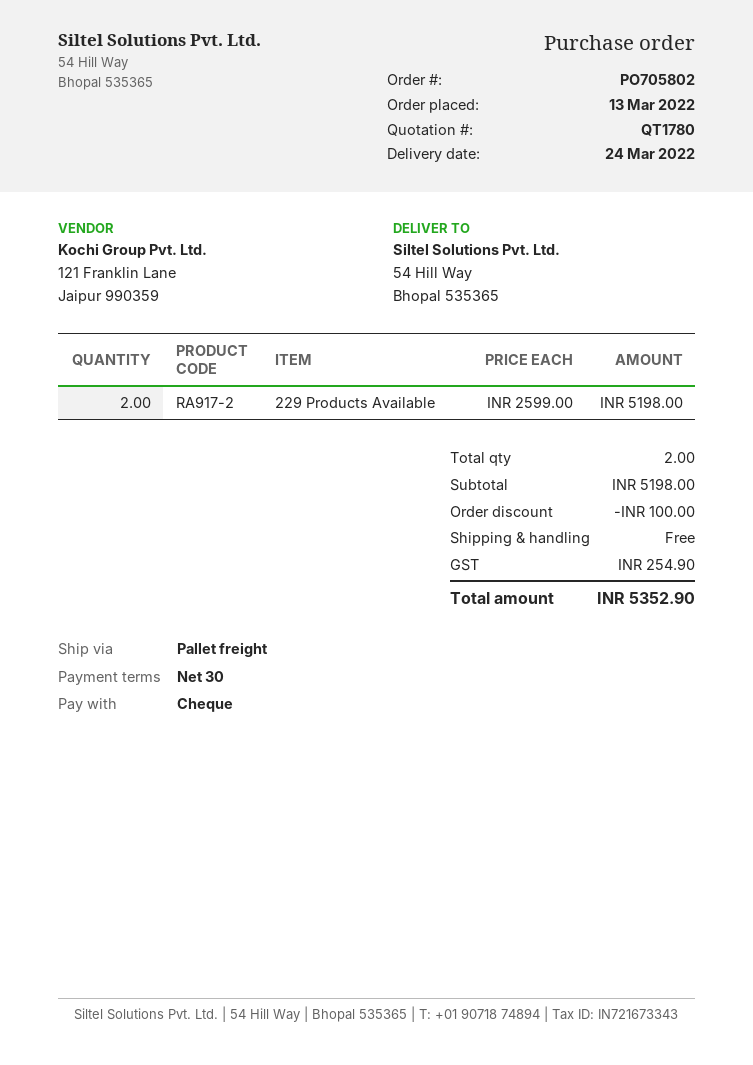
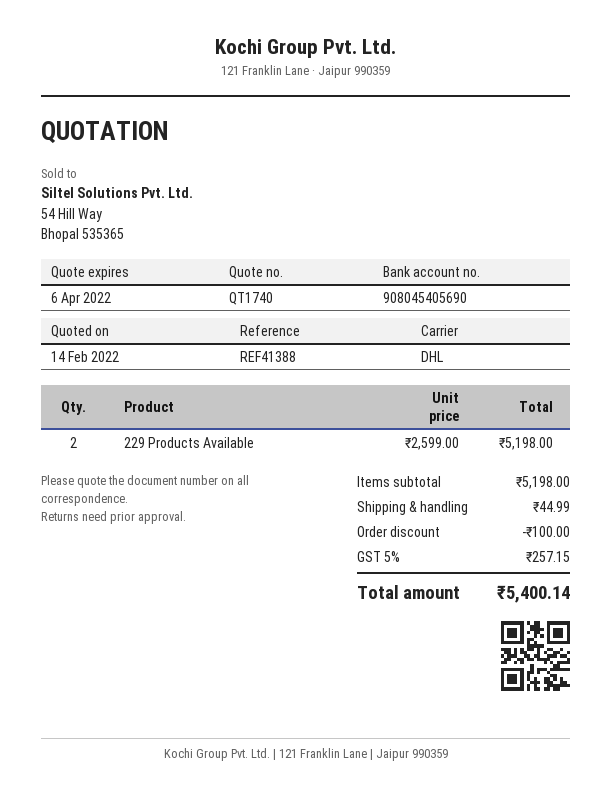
quote number: QT1780 -> QT1740
shipping method: pallet freight -> DHL
shipping: 0.00 -> 44.99
tax: 254.90 -> 257.15
total: 5352.90 -> 5400.14

